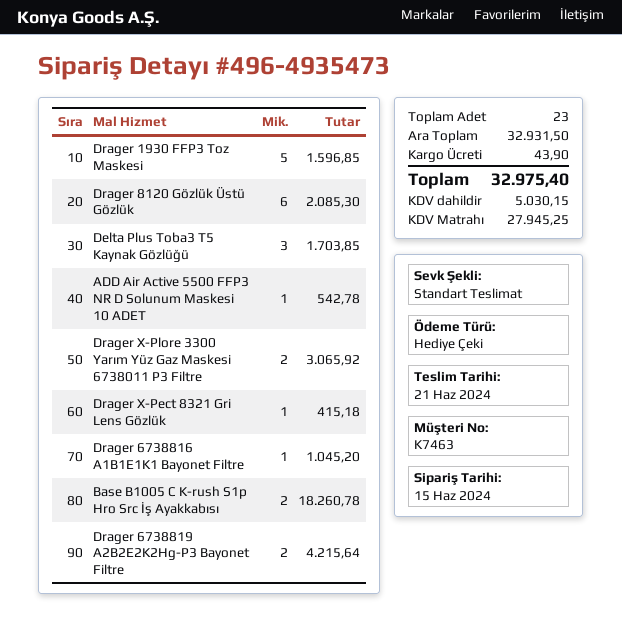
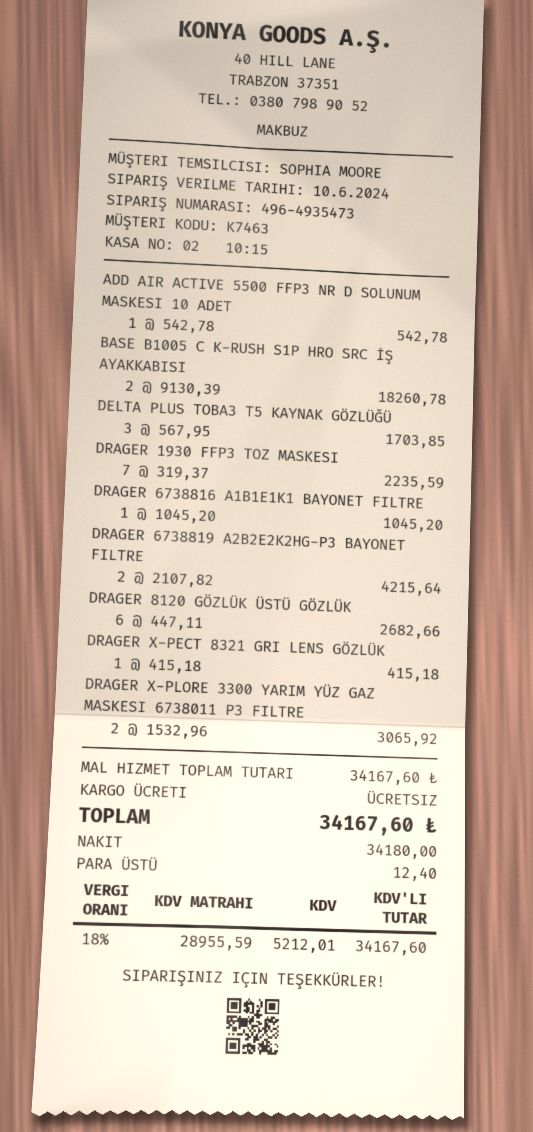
order date: 2024-06-15 -> 2024-06-10
payment method: gift card -> cash
Drager 1930 FFP3 Toz Maskesi: 5 for 1596.85 -> 7 for 2235.59
Drager 8120 Gözlük Üstü Gözlük: 6 for 2085.30 -> 6 for 2682.66
subtotal: 32931.50 -> 34167.60
shipping: 43.90 -> 0.00
net: 27945.25 -> 28955.59
tax: 5030.15 -> 5212.01
total: 32975.40 -> 34167.60

